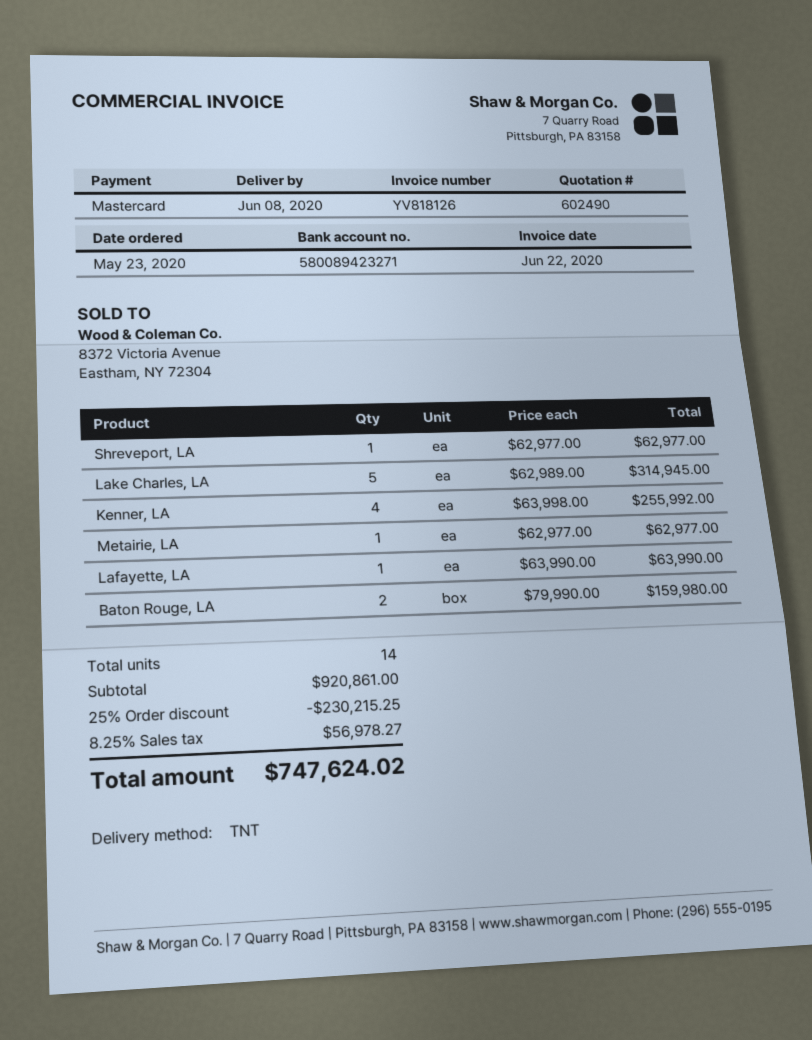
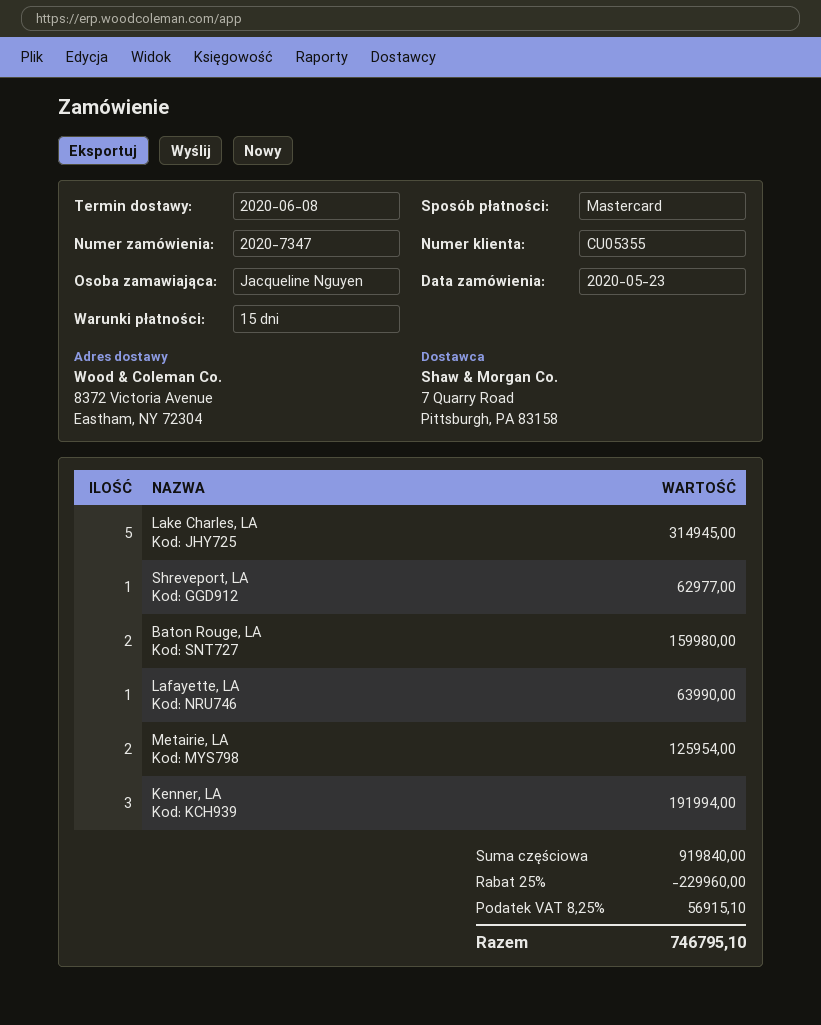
Kenner, LA: 4 for 255992.00 -> 3 for 191994.00
Metairie, LA: 1 for 62977.00 -> 2 for 125954.00
subtotal: 920861.00 -> 919840.00
discount: 25% = 230215.25 -> 25% = 229960.00
tax: 8.25% = 56978.27 -> 8.25% = 56915.10
total: 747624.02 -> 746795.10

